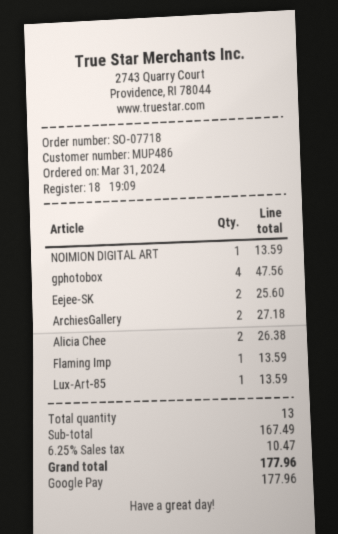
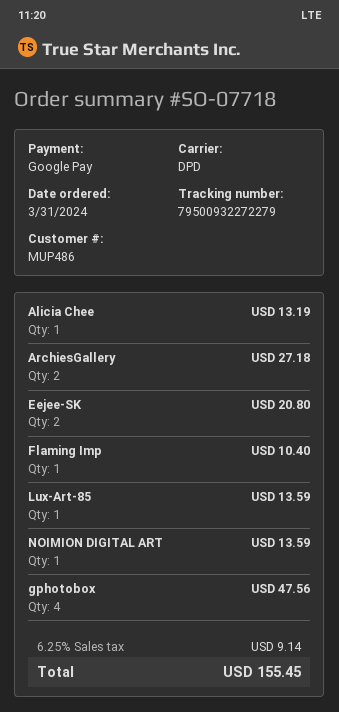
Eejee-SK: 2 for 25.60 -> 2 for 20.80
Alicia Chee: 2 for 26.38 -> 1 for 13.19
Flaming Imp: 1 for 13.59 -> 1 for 10.40
tax: 6.25% = 10.47 -> 6.25% = 9.14
total: 177.96 -> 155.45

